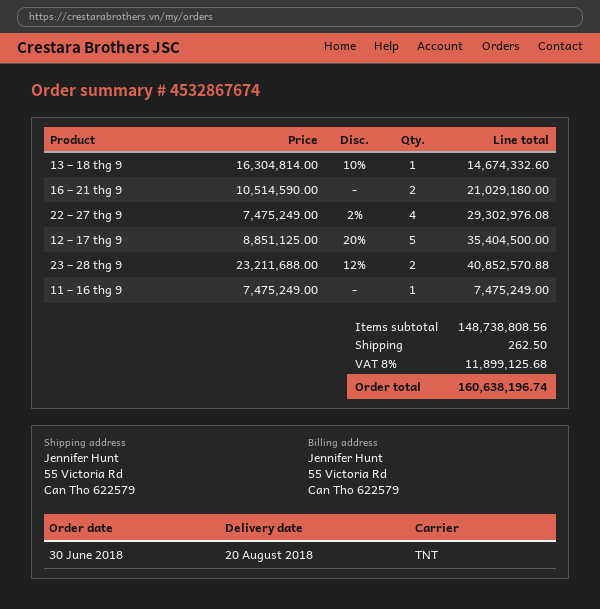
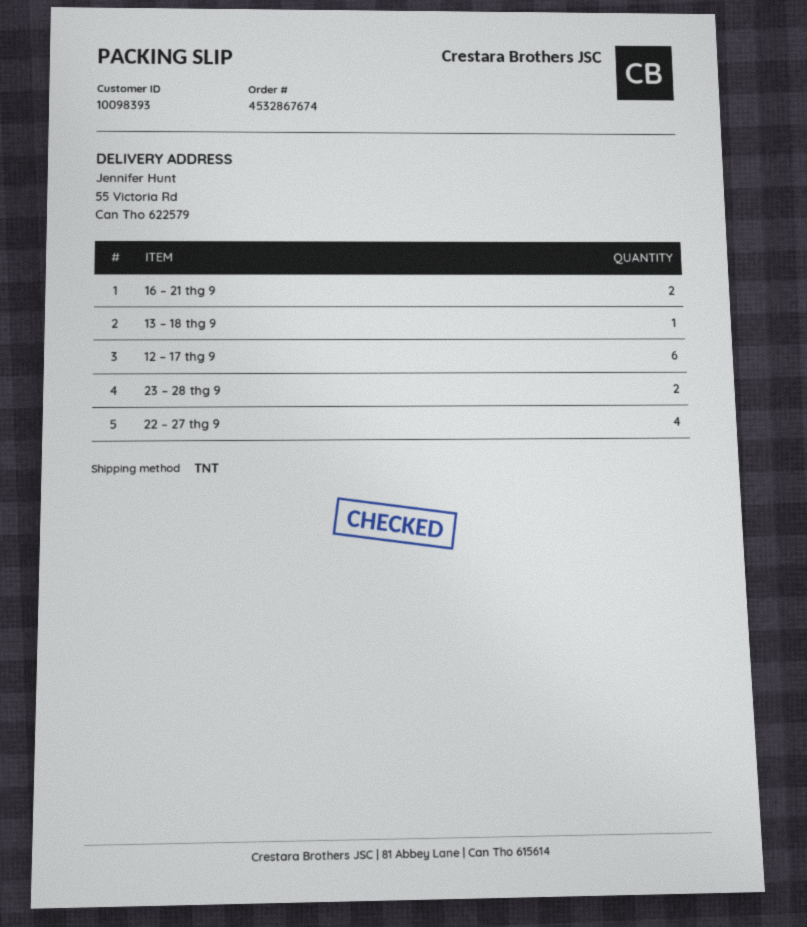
12 – 17 thg 9: 5 -> 6
11 – 16 thg 9: 1 -> none

